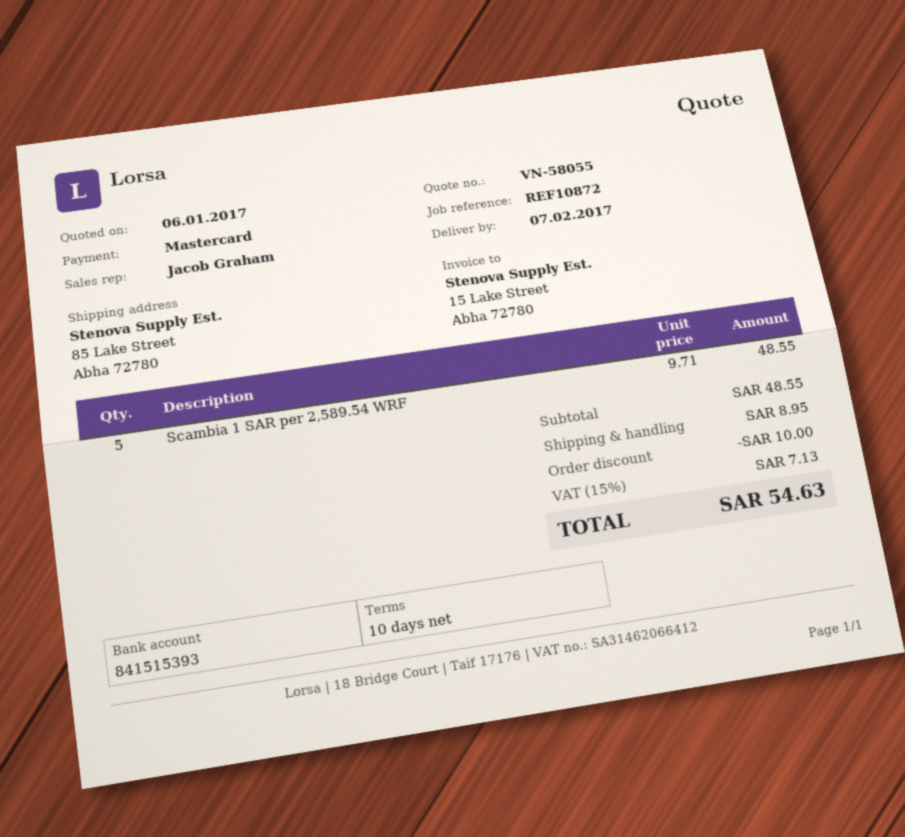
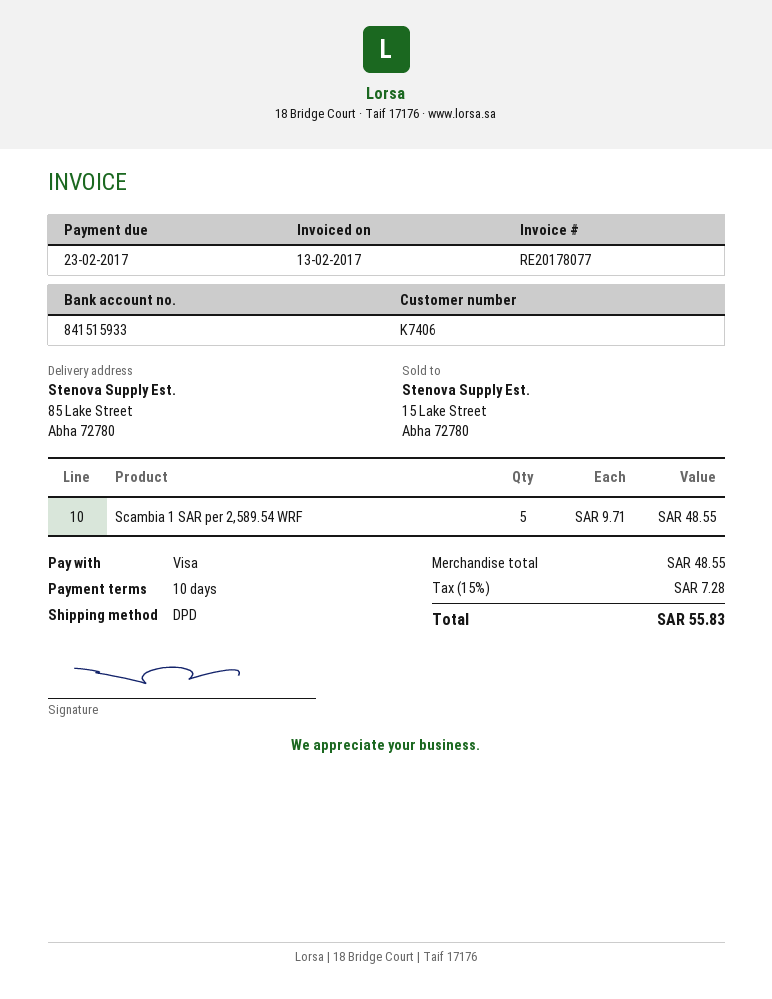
payment method: Mastercard -> Visa
bank account: 841515393 -> 841515933
discount: 10.00 -> none
shipping: 8.95 -> none
tax: 15% = 7.13 -> 15% = 7.28
total: 54.63 -> 55.83

